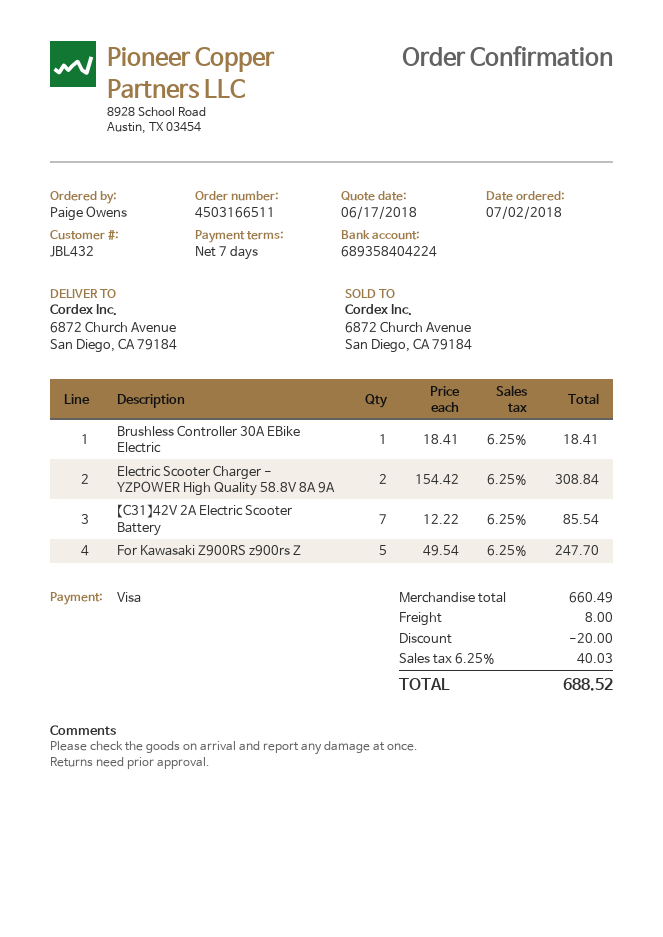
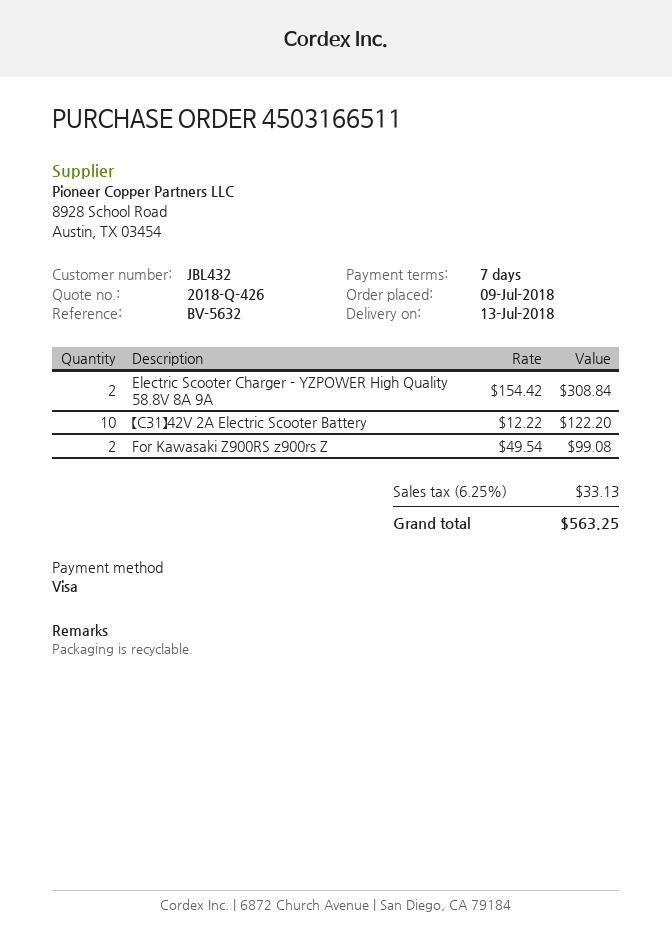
order date: 2018-07-02 -> 2018-07-09
Brushless Controller 30A EBike Electric: 1 x 18.41 = 18.41 -> none
【C31】42V 2A Electric Scooter Battery: 7 x 12.22 = 85.54 -> 10 x 12.22 = 122.20
For Kawasaki Z900RS z900rs Z: 5 x 49.54 = 247.70 -> 2 x 49.54 = 99.08
discount: 20.00 -> none
shipping: 8.00 -> none
tax: 6.25% = 40.03 -> 6.25% = 33.13
total: 688.52 -> 563.25

